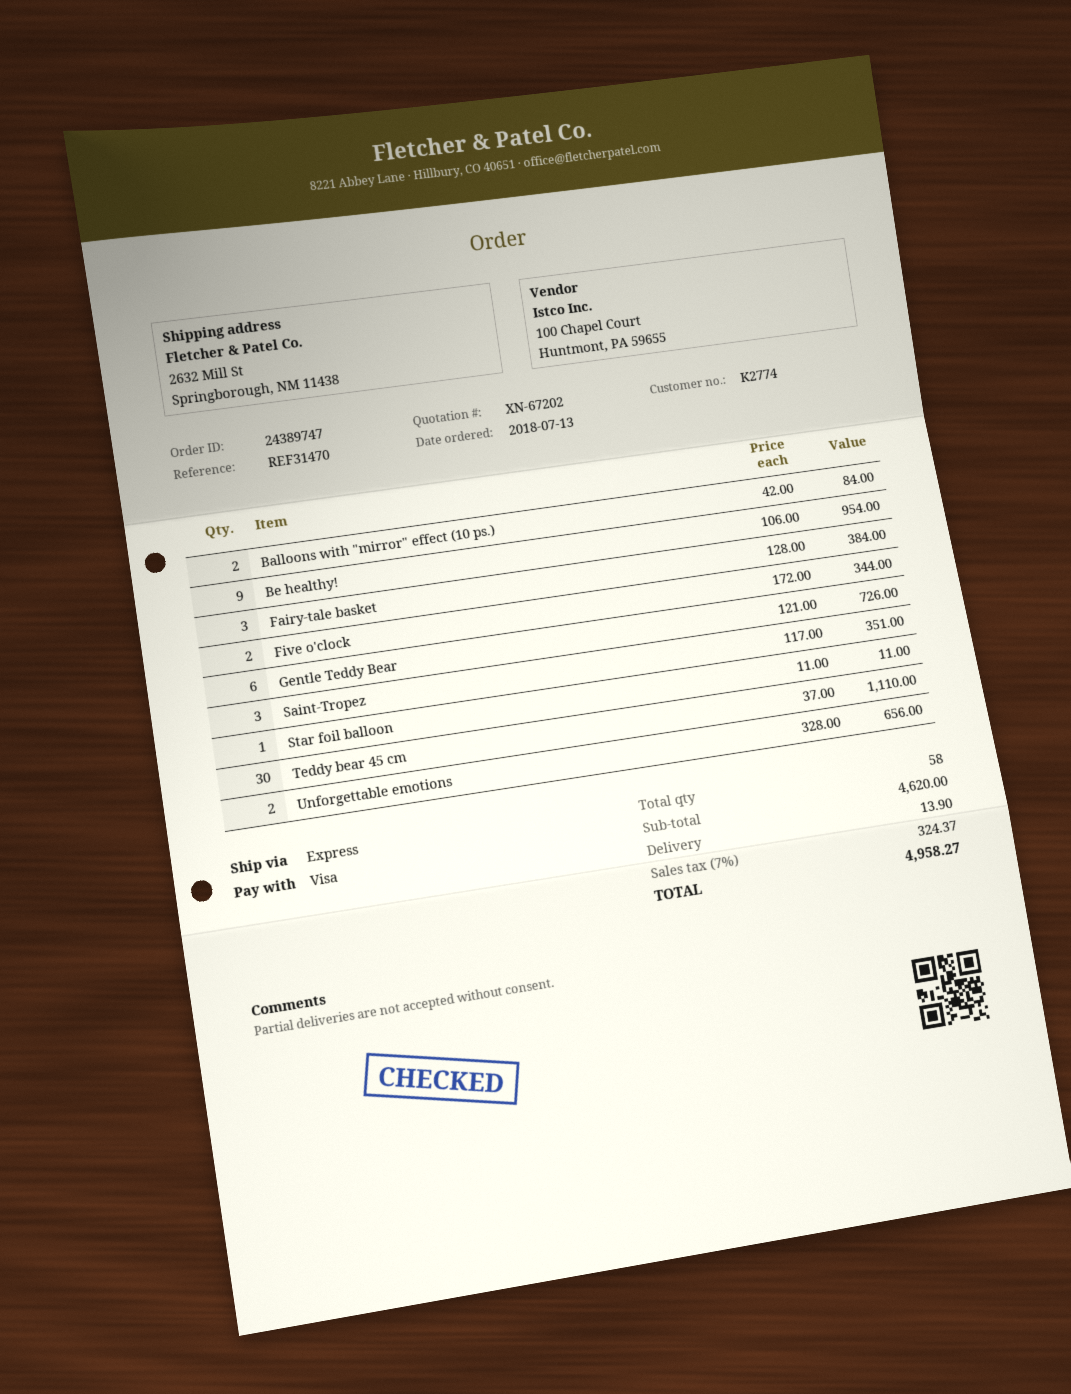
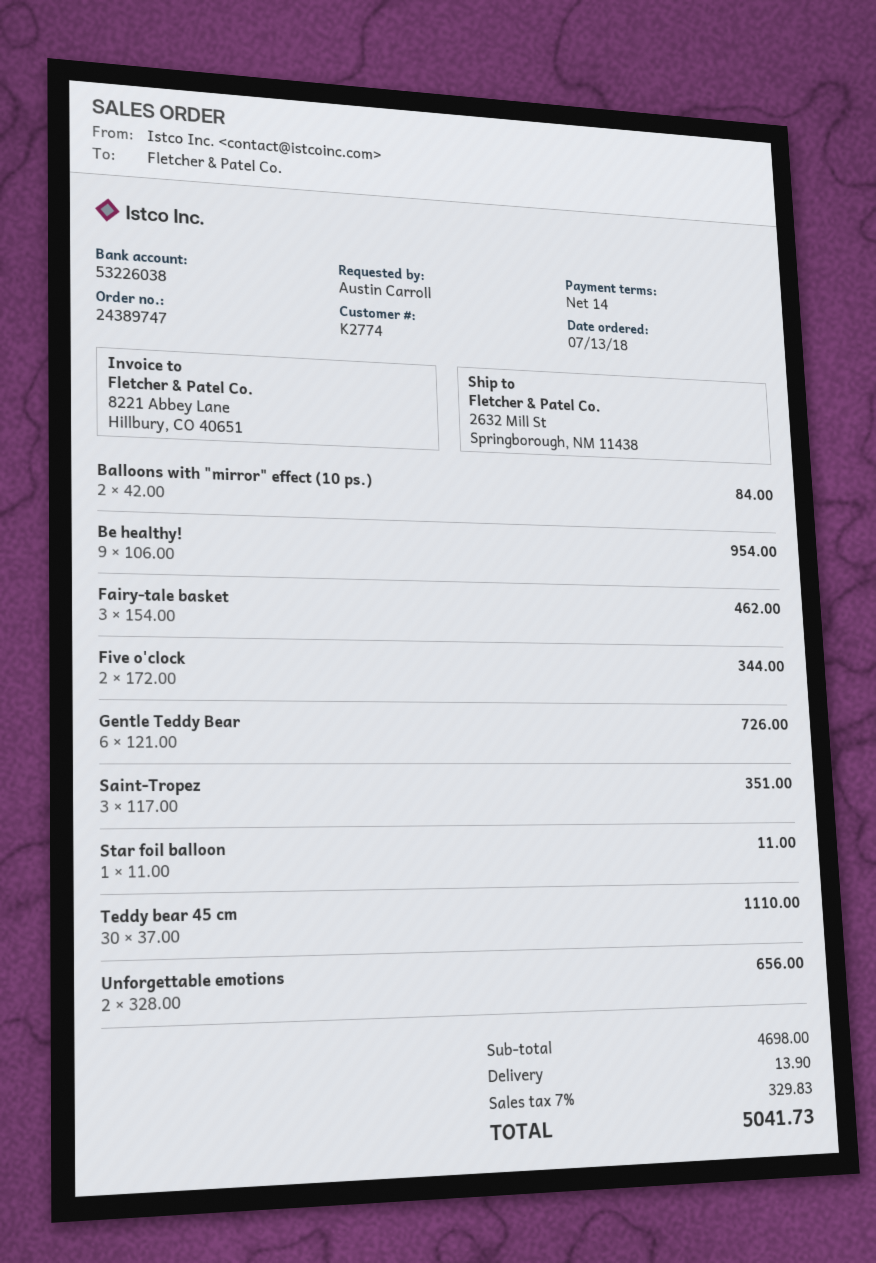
Fairy-tale basket: 3 x 128.00 = 384.00 -> 3 x 154.00 = 462.00
subtotal: 4620.00 -> 4698.00
tax: 7% = 324.37 -> 7% = 329.83
total: 4958.27 -> 5041.73

